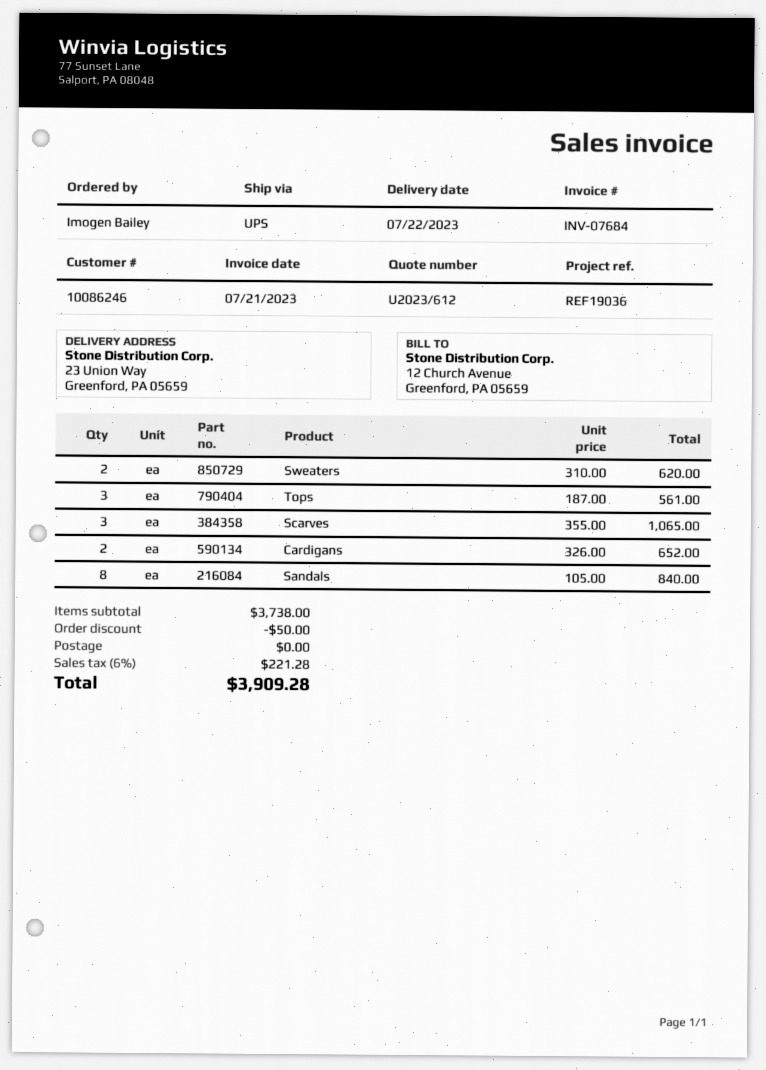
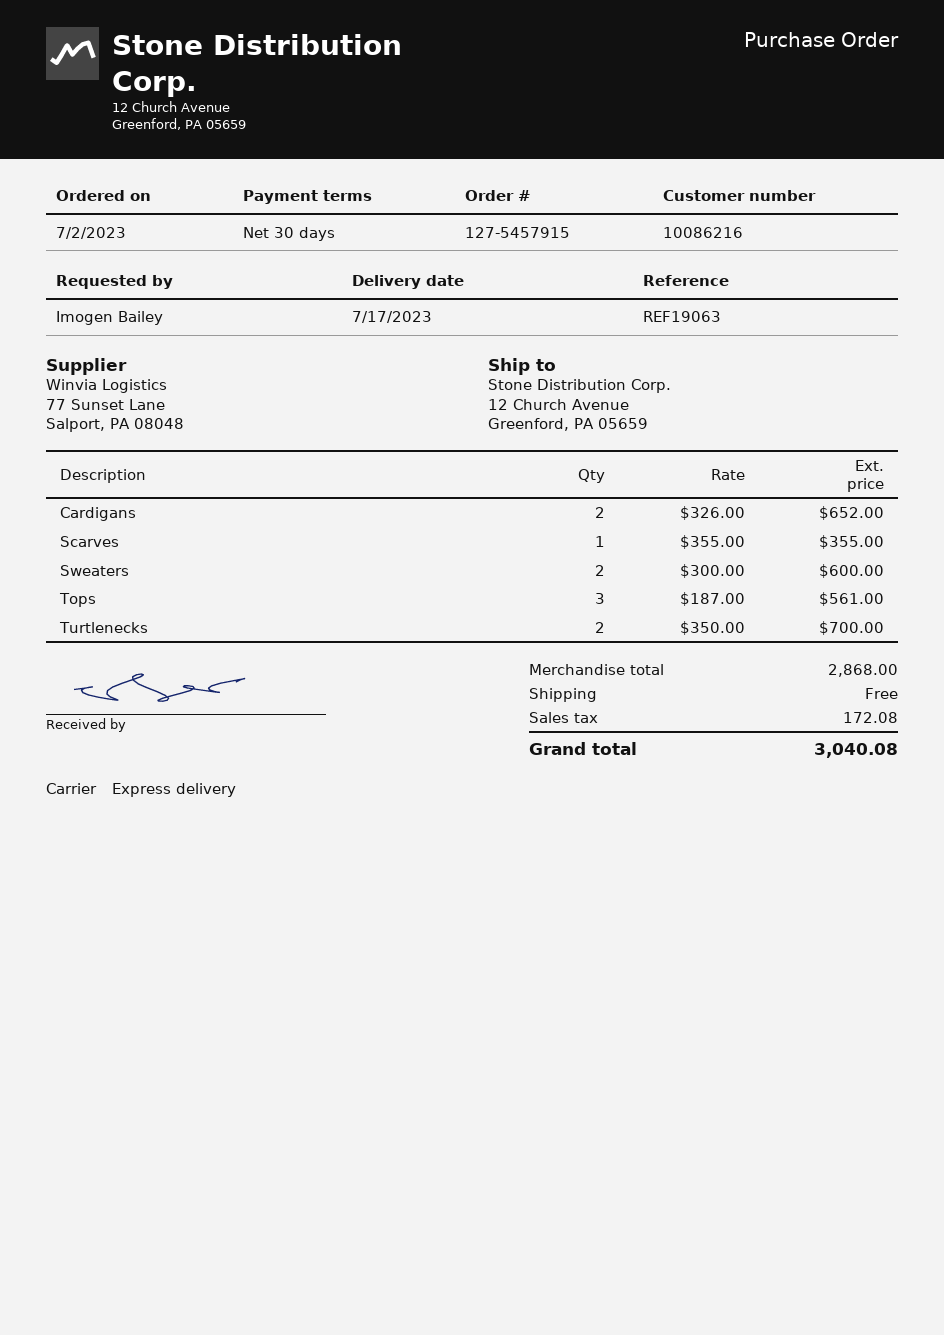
delivery date: 2023-07-22 -> 2023-07-17
customer number: 10086246 -> 10086216
reference: REF19036 -> REF19063
shipping method: UPS -> express
ship to: 23 Union Way, Greenford, PA 05659 -> 12 Church Avenue, Greenford, PA 05659
Sweaters: 2 x 310.00 = 620.00 -> 2 x 300.00 = 600.00
Scarves: 3 x 355.00 = 1065.00 -> 1 x 355.00 = 355.00
Sandals: 8 x 105.00 = 840.00 -> none
Turtlenecks: none -> 2 x 350.00 = 700.00
subtotal: 3738.00 -> 2868.00
discount: 50.00 -> none
tax: 221.28 -> 172.08
total: 3909.28 -> 3040.08

